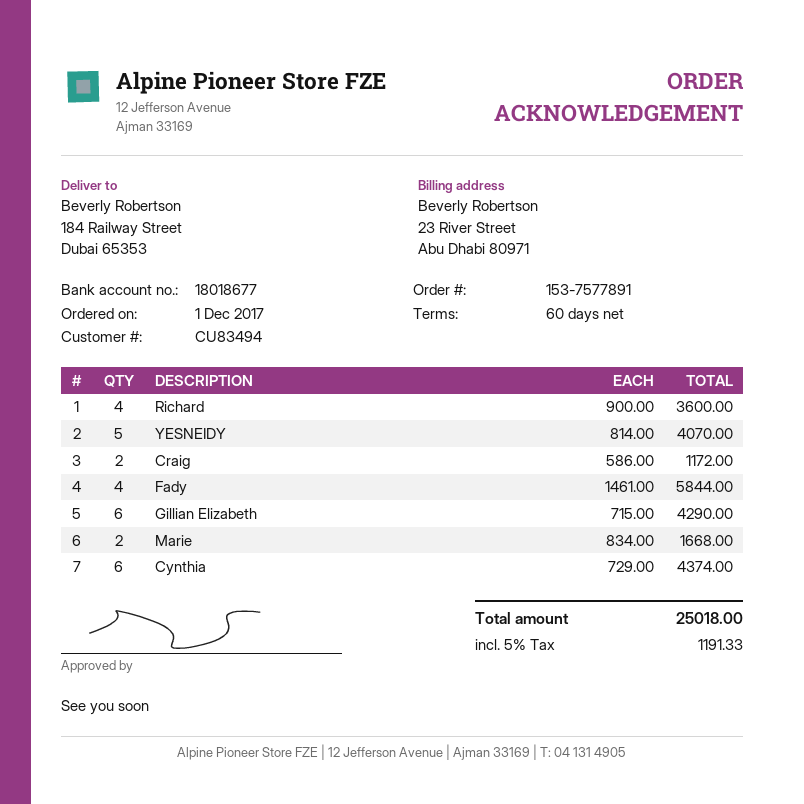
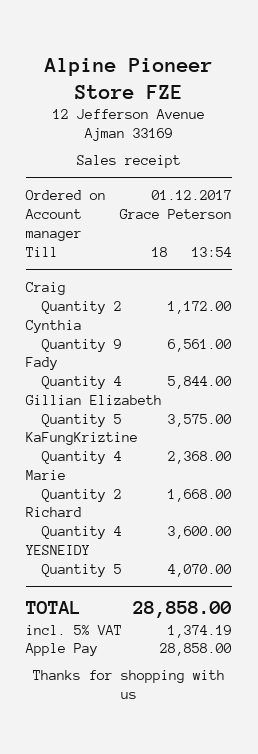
Gillian Elizabeth: 6 for 4290.00 -> 5 for 3575.00
Cynthia: 6 for 4374.00 -> 9 for 6561.00
KaFungKriztine: none -> 4 for 2368.00
tax: 5% = 1191.33 -> 5% = 1374.19
total: 25018.00 -> 28858.00

